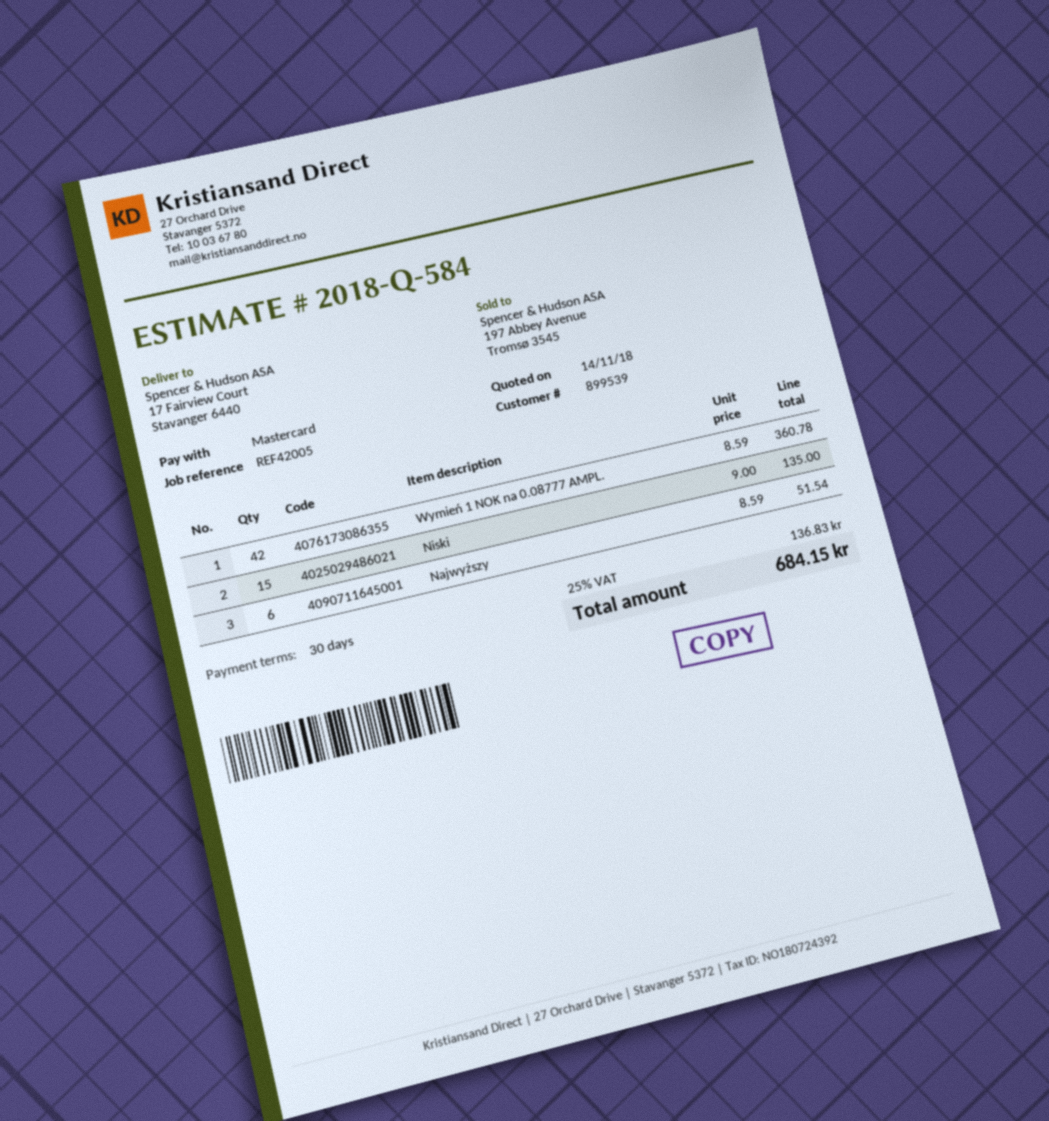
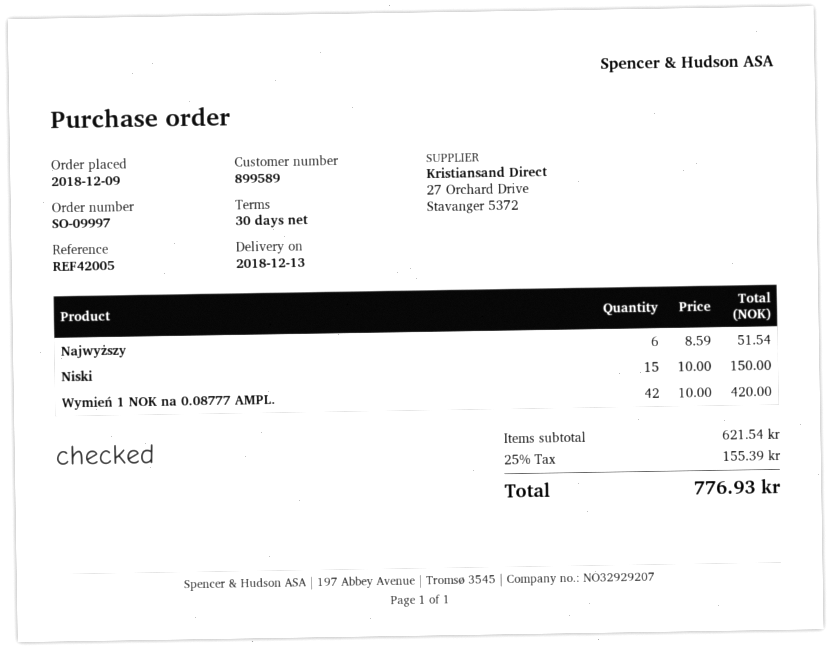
customer number: 899539 -> 899589
Wymień 1 NOK na 0.08777 AMPL.: 42 x 8.59 = 360.78 -> 42 x 10.00 = 420.00
Niski: 15 x 9.00 = 135.00 -> 15 x 10.00 = 150.00
tax: 25% = 136.83 -> 25% = 155.39
total: 684.15 -> 776.93

